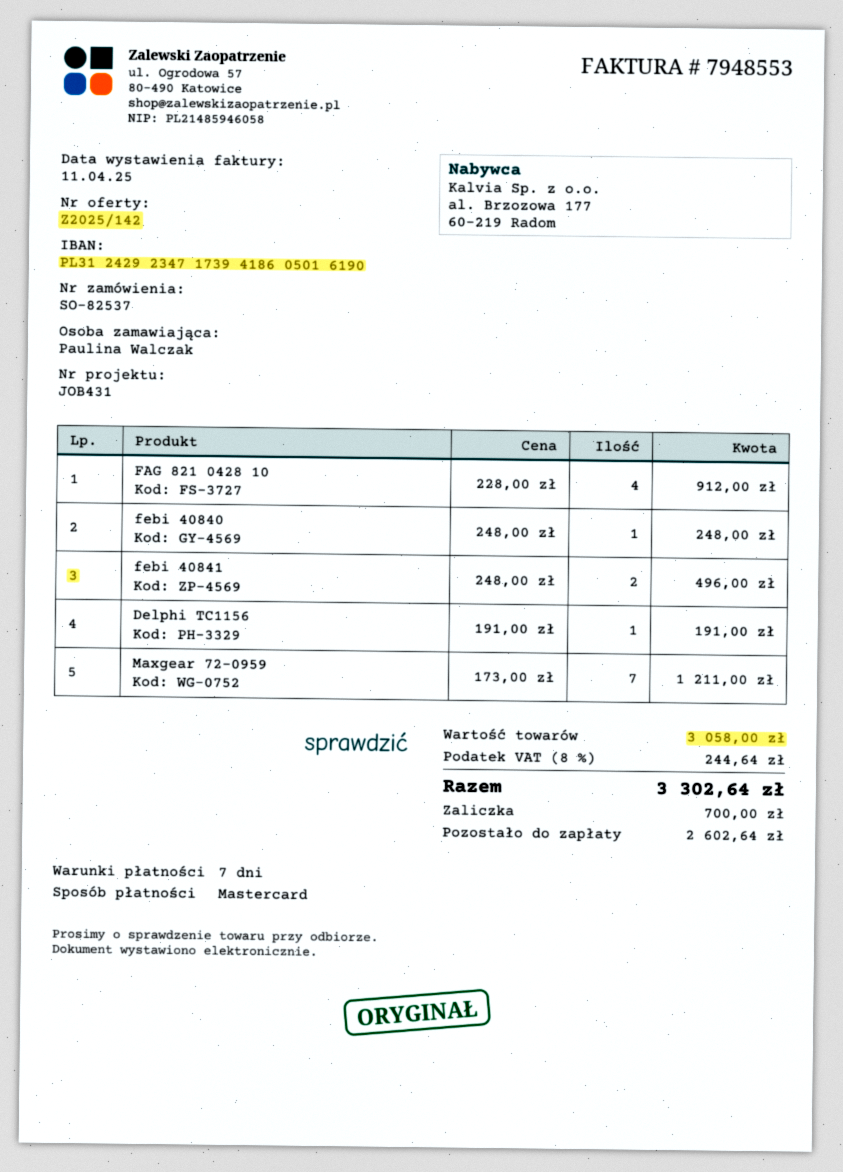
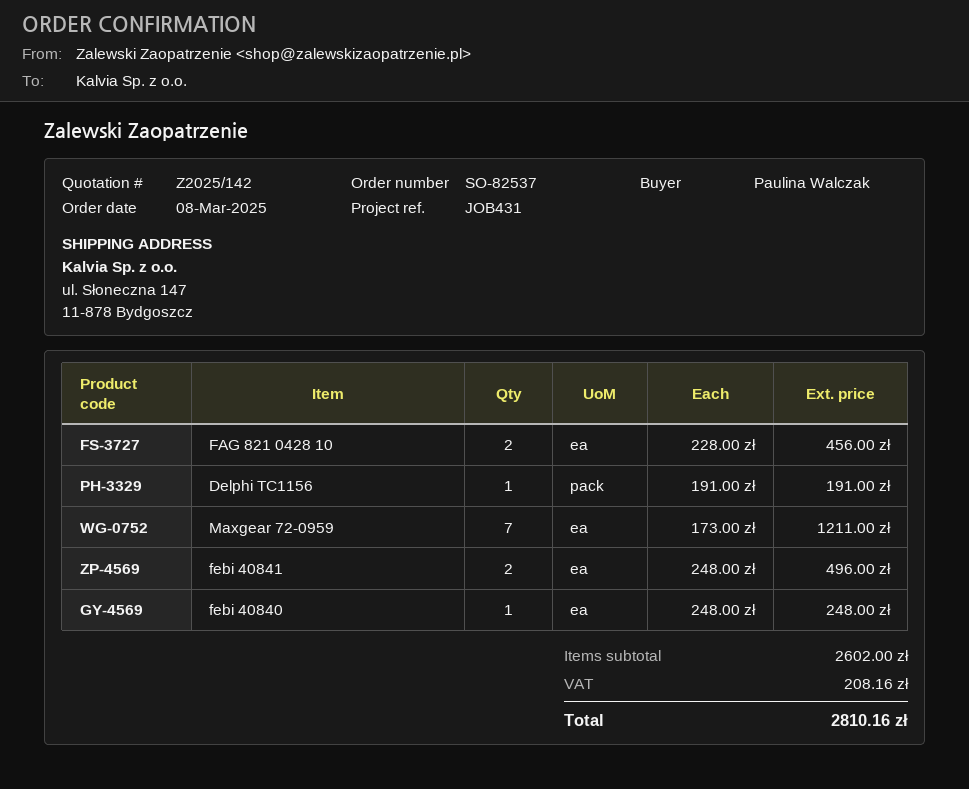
FAG 821 0428 10: 4 x 228.00 = 912.00 -> 2 x 228.00 = 456.00
subtotal: 3058.00 -> 2602.00
tax: 244.64 -> 208.16
total: 3302.64 -> 2810.16

